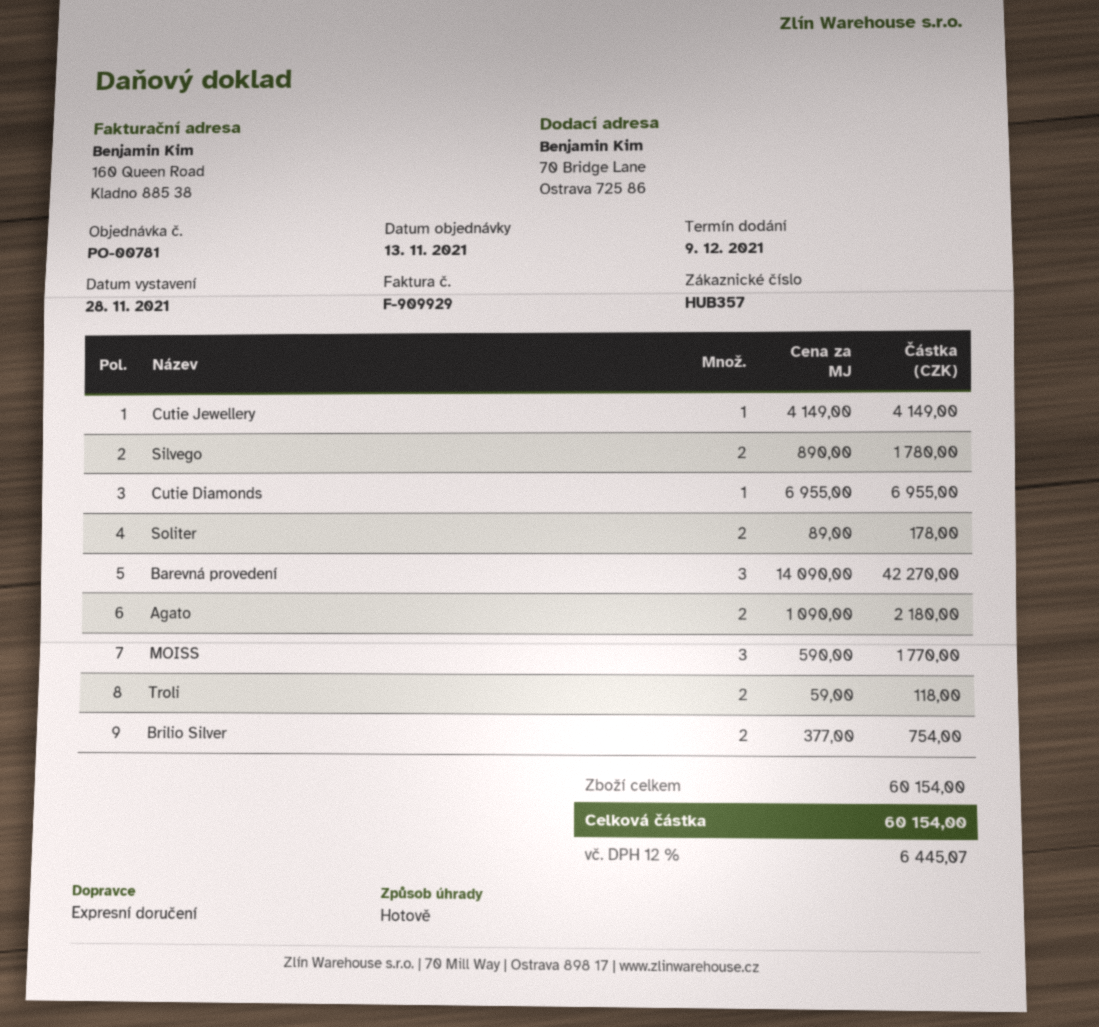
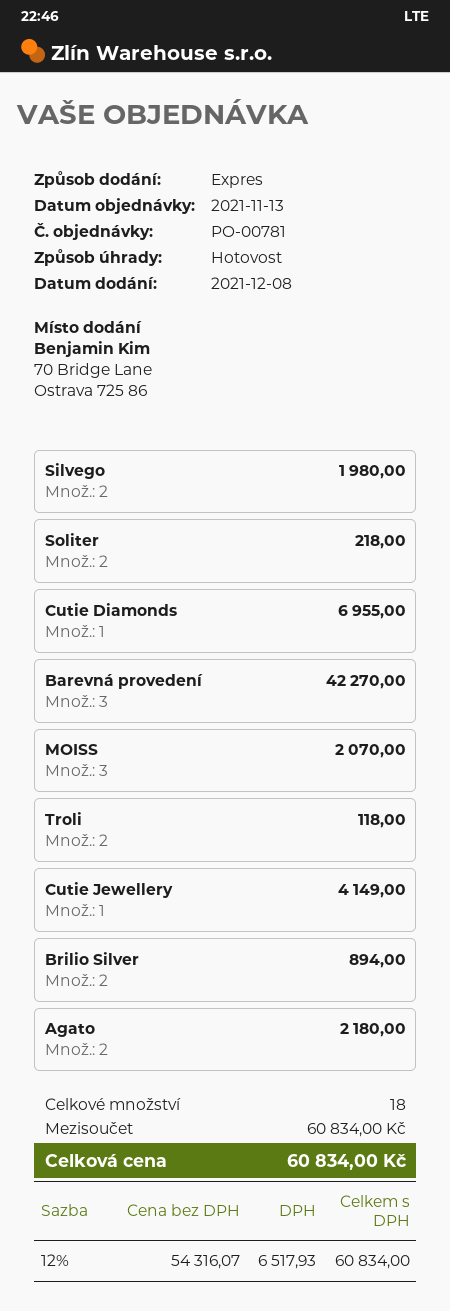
delivery date: 2021-12-09 -> 2021-12-08
Silvego: 2 for 1780.00 -> 2 for 1980.00
Soliter: 2 for 178.00 -> 2 for 218.00
MOISS: 3 for 1770.00 -> 3 for 2070.00
Brilio Silver: 2 for 754.00 -> 2 for 894.00
subtotal: 60154.00 -> 60834.00
tax: 12% = 6445.07 -> 12% = 6517.93
total: 60154.00 -> 60834.00

